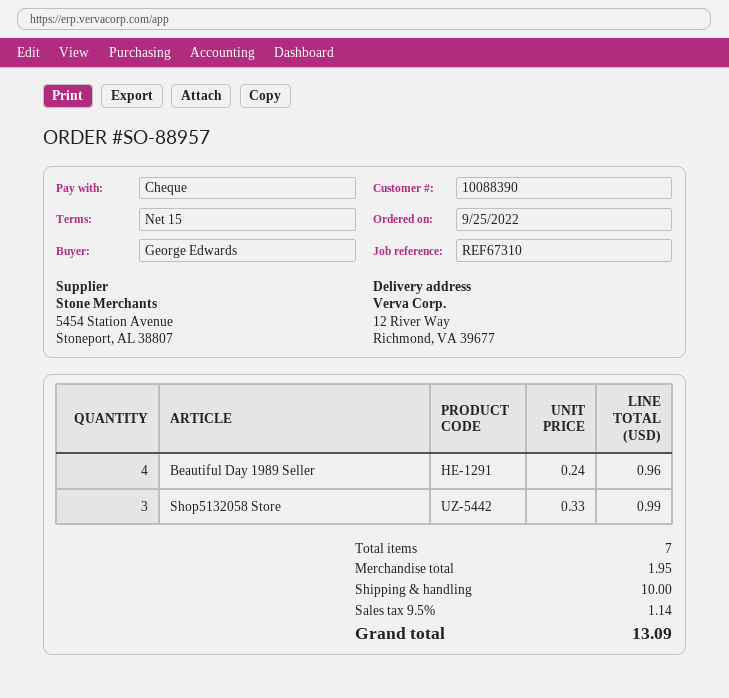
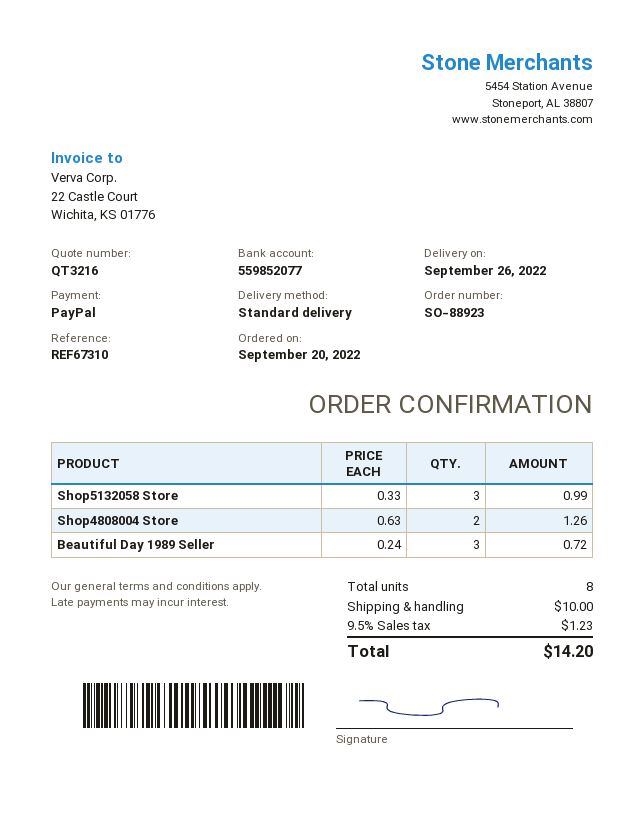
order number: SO-88957 -> SO-88923
order date: 2022-09-25 -> 2022-09-20
payment method: cheque -> PayPal
Beautiful Day 1989 Seller: 4 x 0.24 = 0.96 -> 3 x 0.24 = 0.72
Shop4808004 Store: none -> 2 x 0.63 = 1.26
total quantity: 7 -> 8
tax: 9.5% = 1.14 -> 9.5% = 1.23
total: 13.09 -> 14.20

